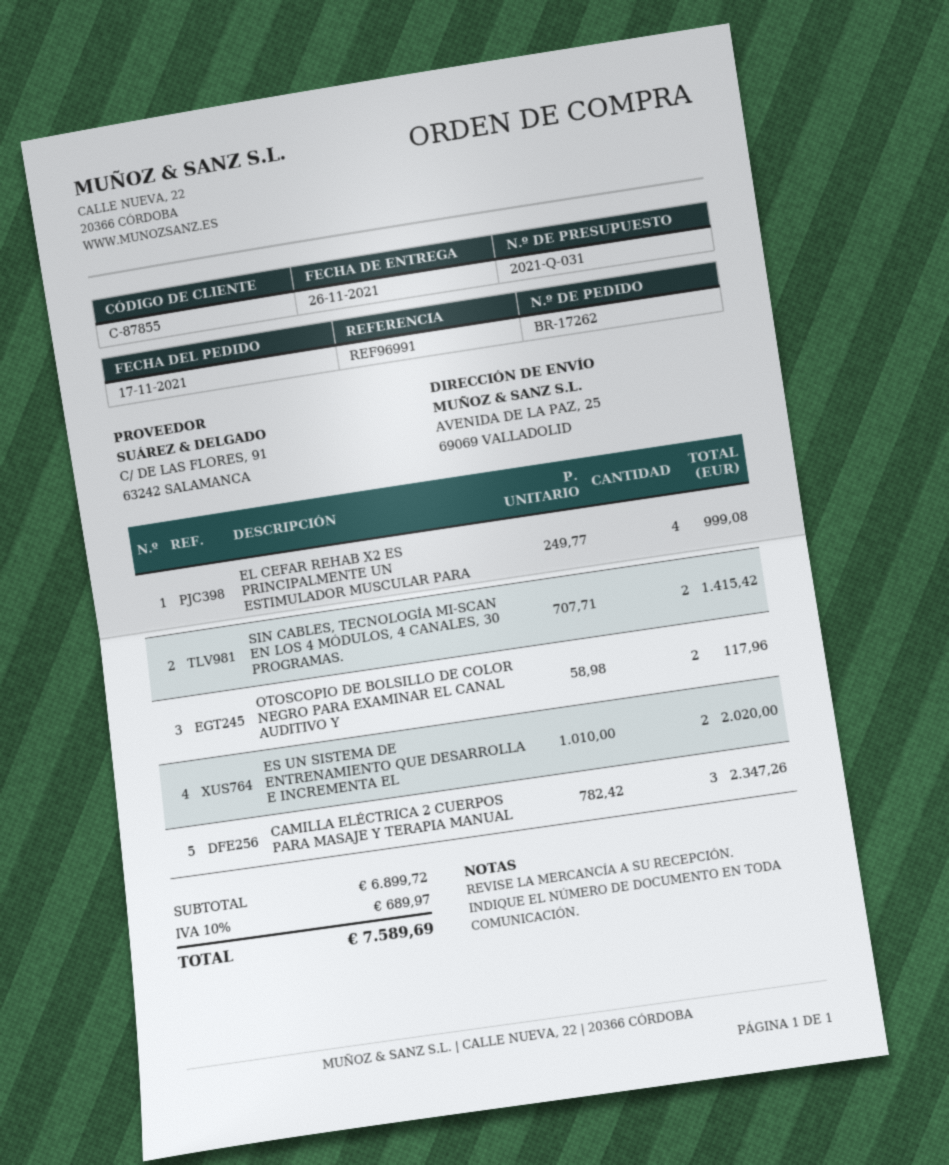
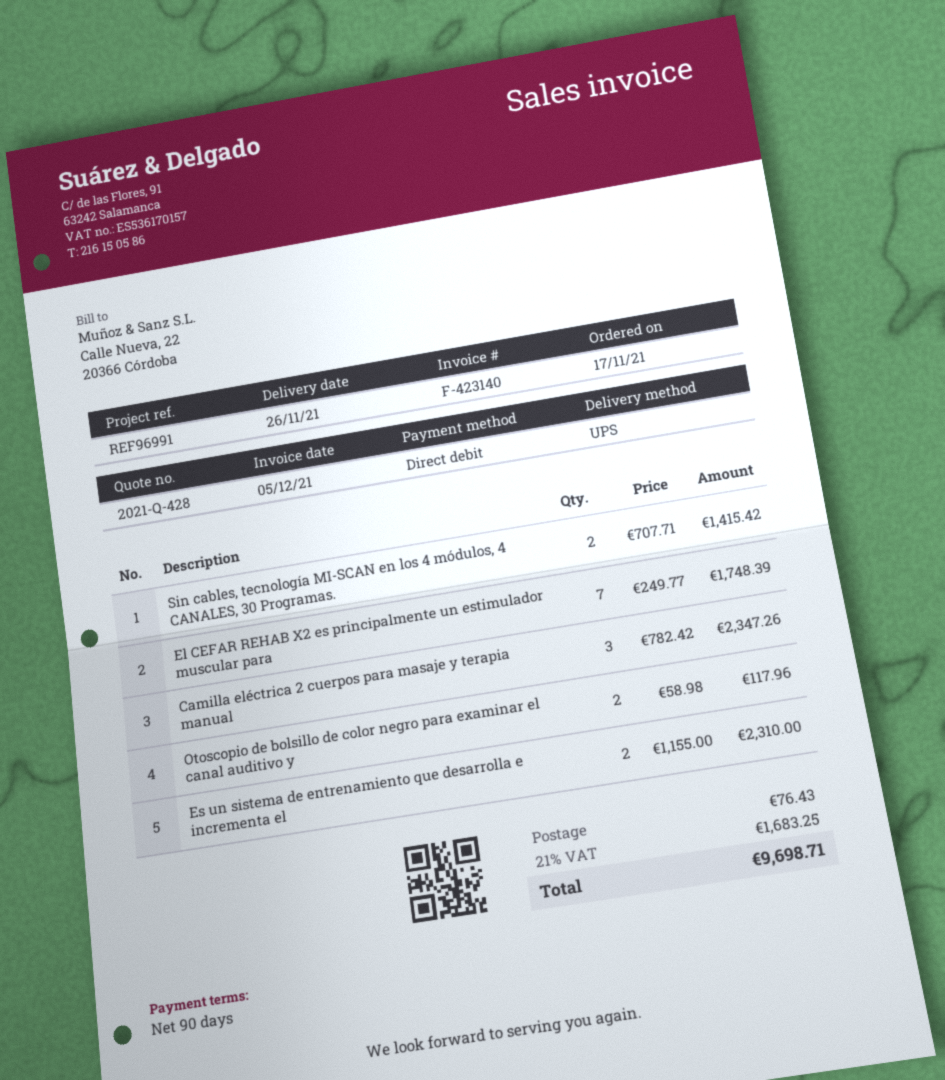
quote number: 2021-Q-031 -> 2021-Q-428
EL CEFAR REHAB X2 ES PRINCIPALMENTE UN ESTIMULADOR MUSCULAR PARA: 4 x 249.77 = 999.08 -> 7 x 249.77 = 1748.39
ES UN SISTEMA DE ENTRENAMIENTO QUE DESARROLLA E INCREMENTA EL: 2 x 1010.00 = 2020.00 -> 2 x 1155.00 = 2310.00
shipping: none -> 76.43
tax: 10% = 689.97 -> 21% = 1683.25
total: 7589.69 -> 9698.71

